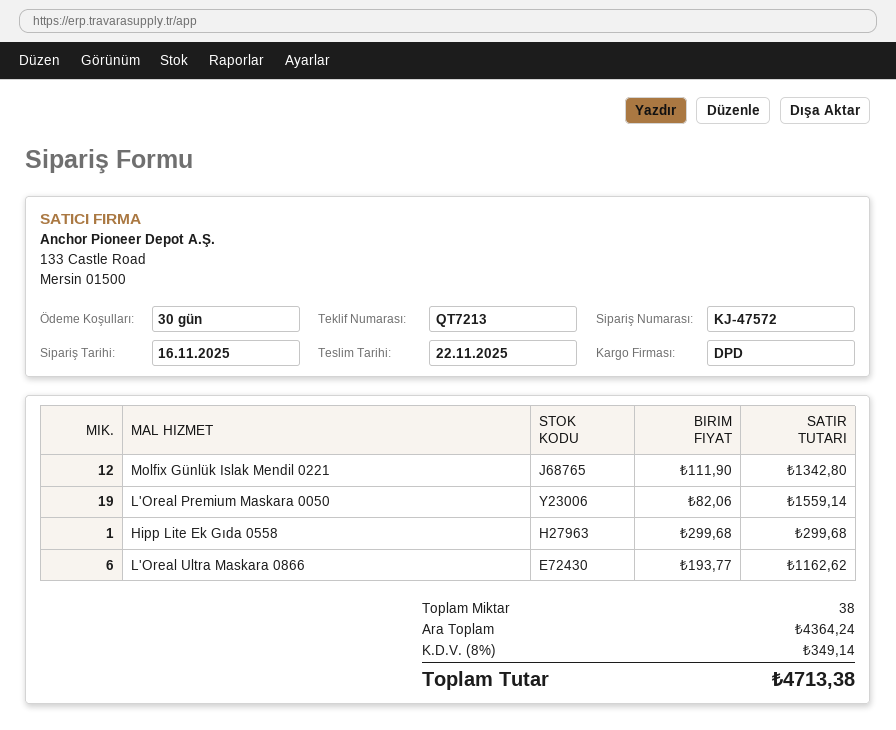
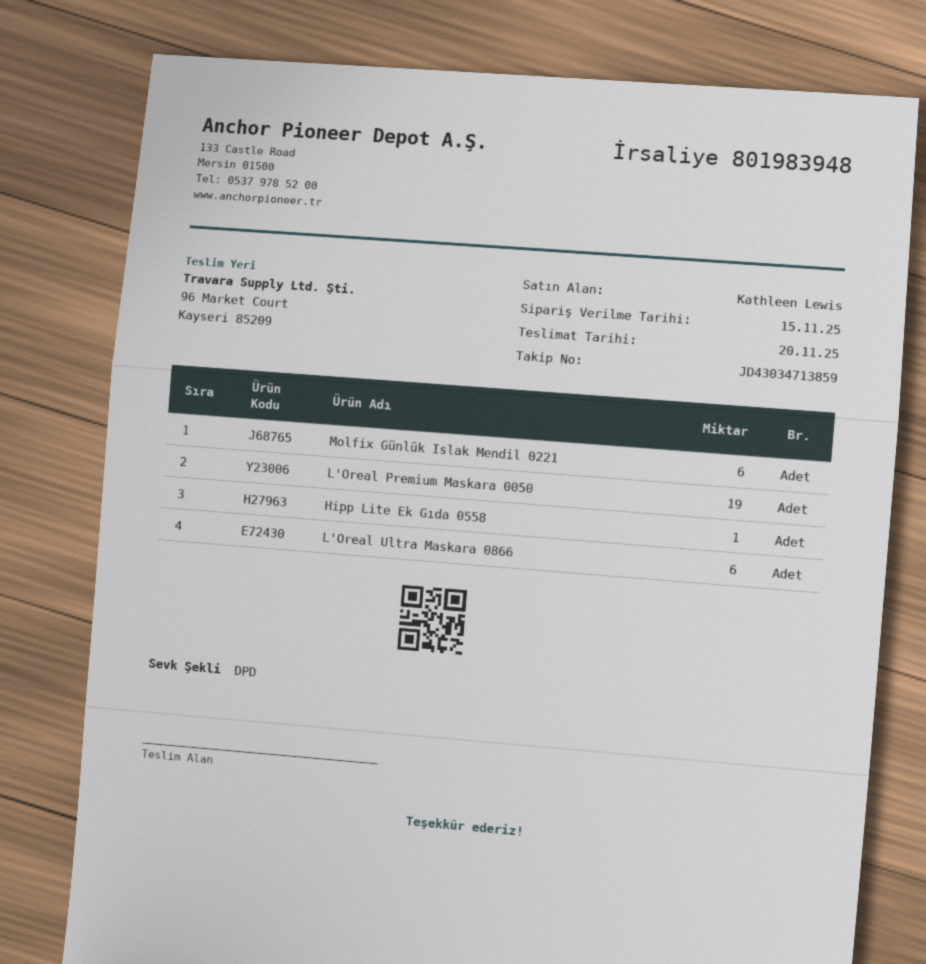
order date: 2025-11-16 -> 2025-11-15
delivery date: 2025-11-22 -> 2025-11-20
Molfix Günlük Islak Mendil 0221: 12 -> 6

